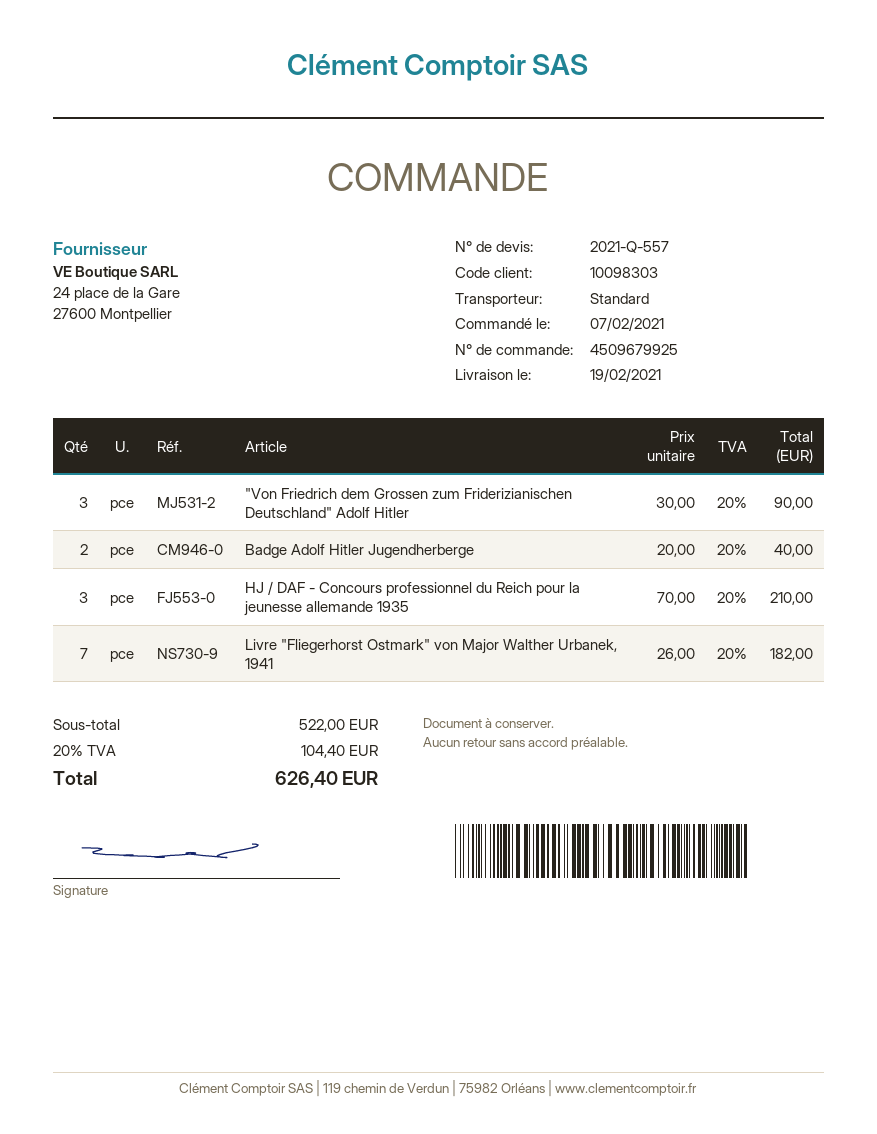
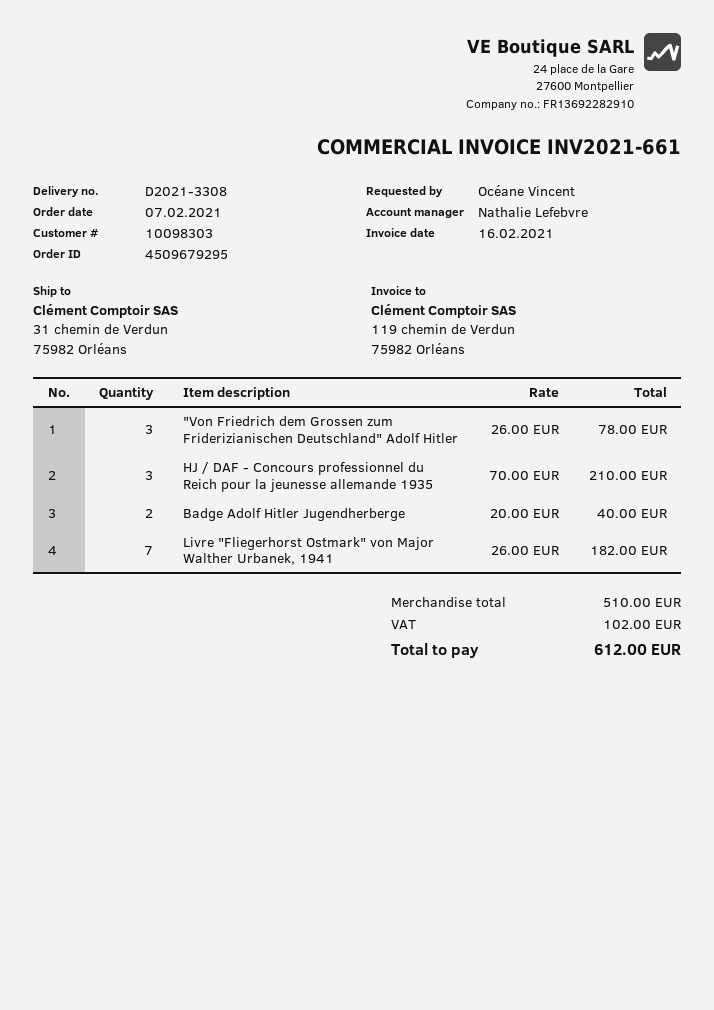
order number: 4509679925 -> 4509679295
"Von Friedrich dem Grossen zum Friderizianischen Deutschland" Adolf Hitler: 3 x 30.00 = 90.00 -> 3 x 26.00 = 78.00
subtotal: 522.00 -> 510.00
tax: 104.40 -> 102.00
total: 626.40 -> 612.00

